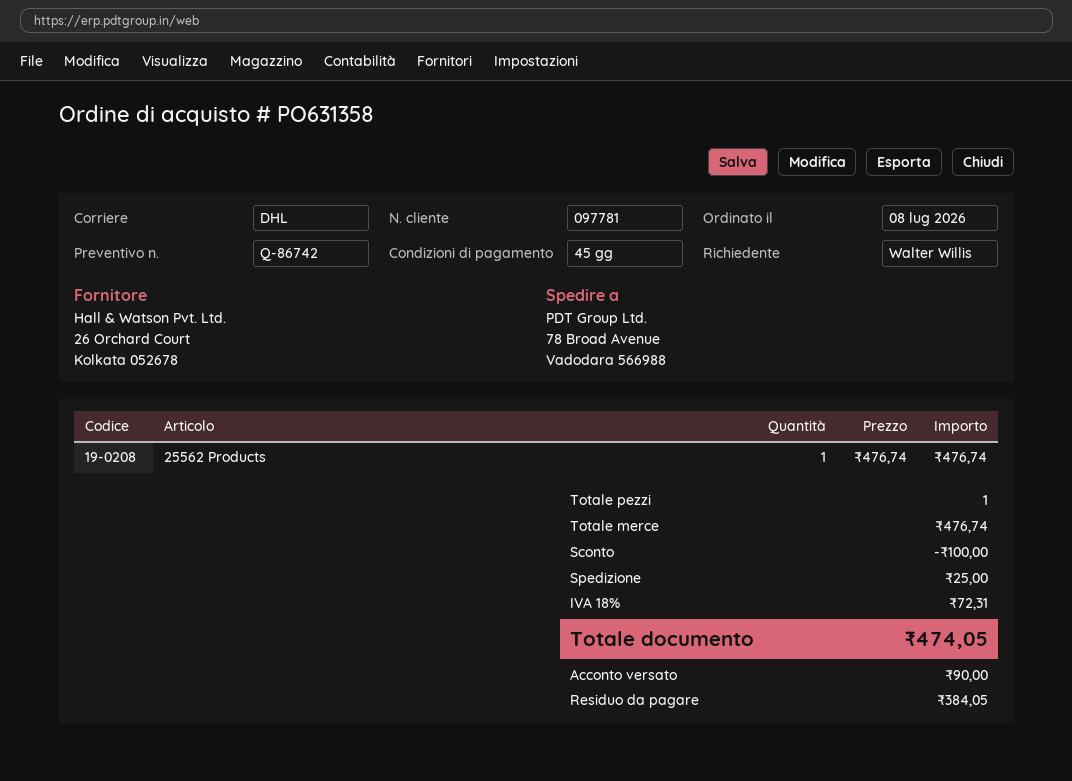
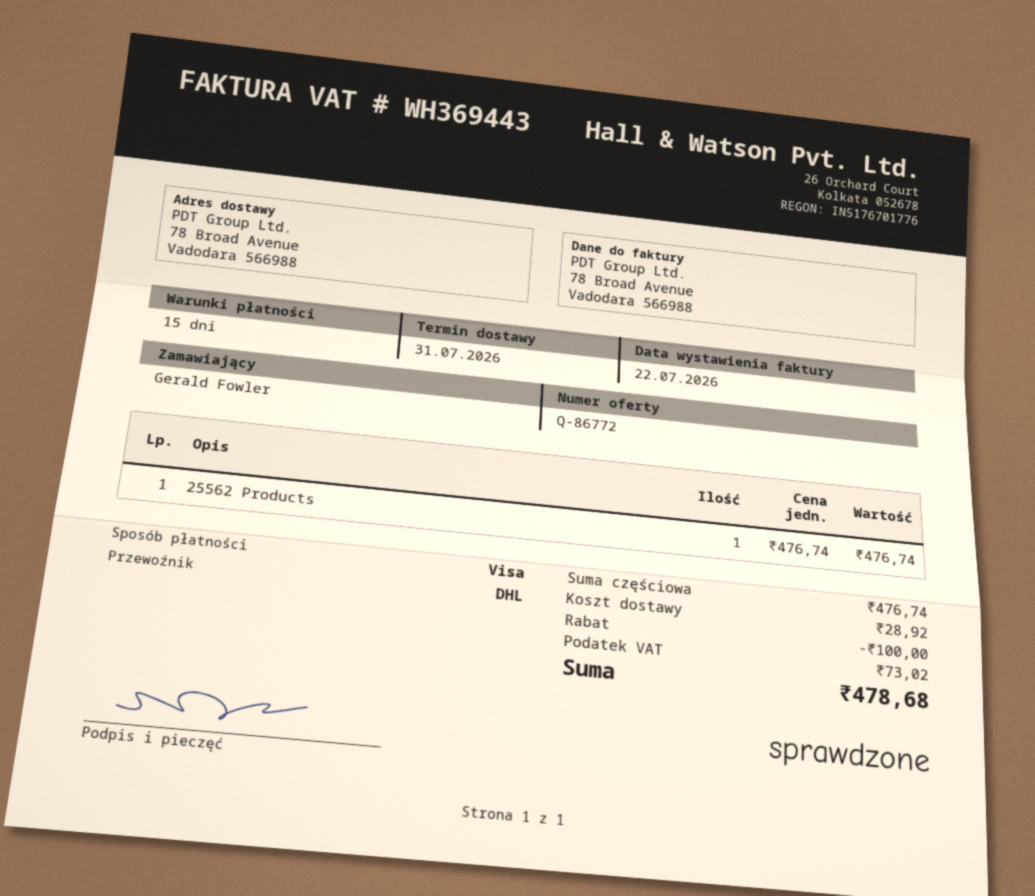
quote number: Q-86742 -> Q-86772
payment terms: 45 days -> 15 days
ordered by: Walter Willis -> Gerald Fowler
shipping: 25.00 -> 28.92
tax: 72.31 -> 73.02
total: 474.05 -> 478.68

